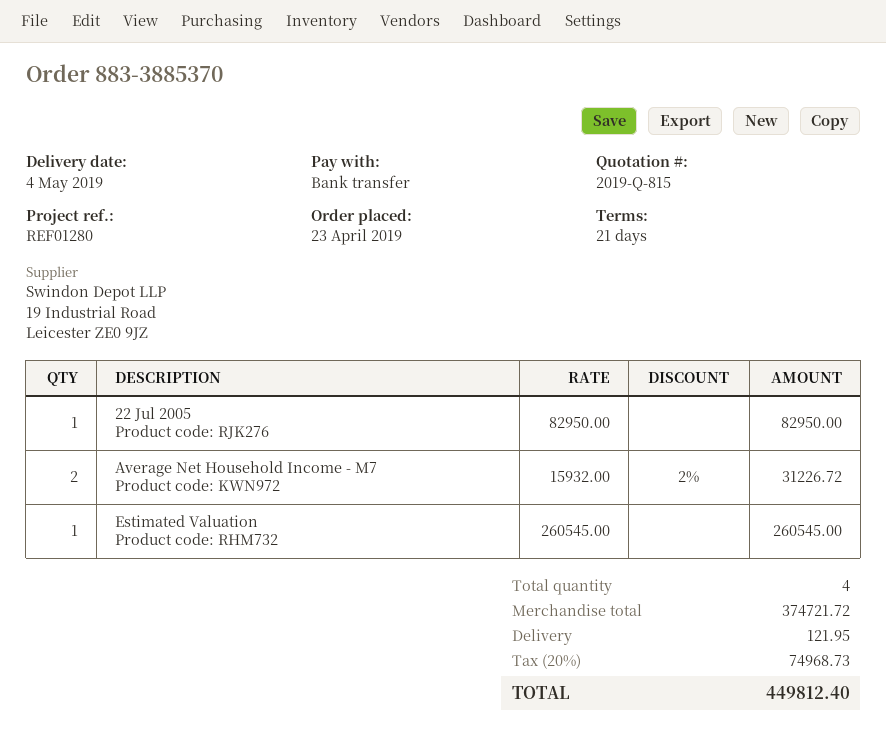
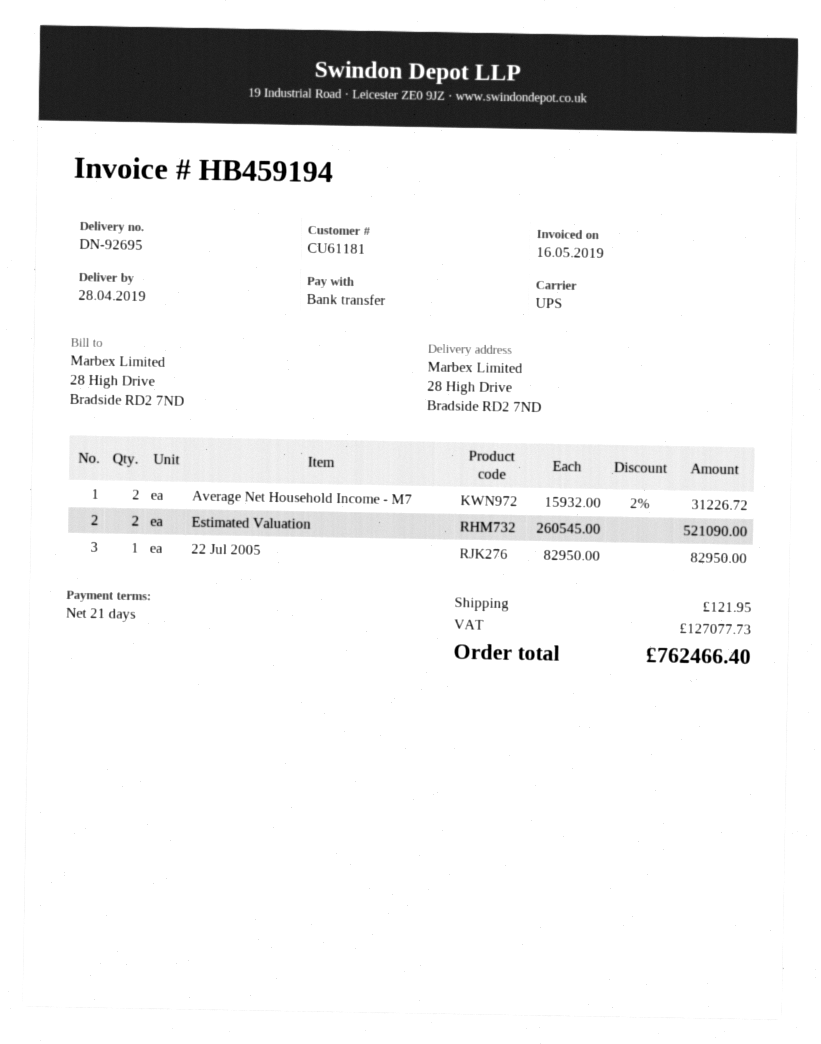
delivery date: 2019-05-04 -> 2019-04-28
Estimated Valuation: 1 x 260545.00 = 260545.00 -> 2 x 260545.00 = 521090.00
tax: 74968.73 -> 127077.73
total: 449812.40 -> 762466.40

